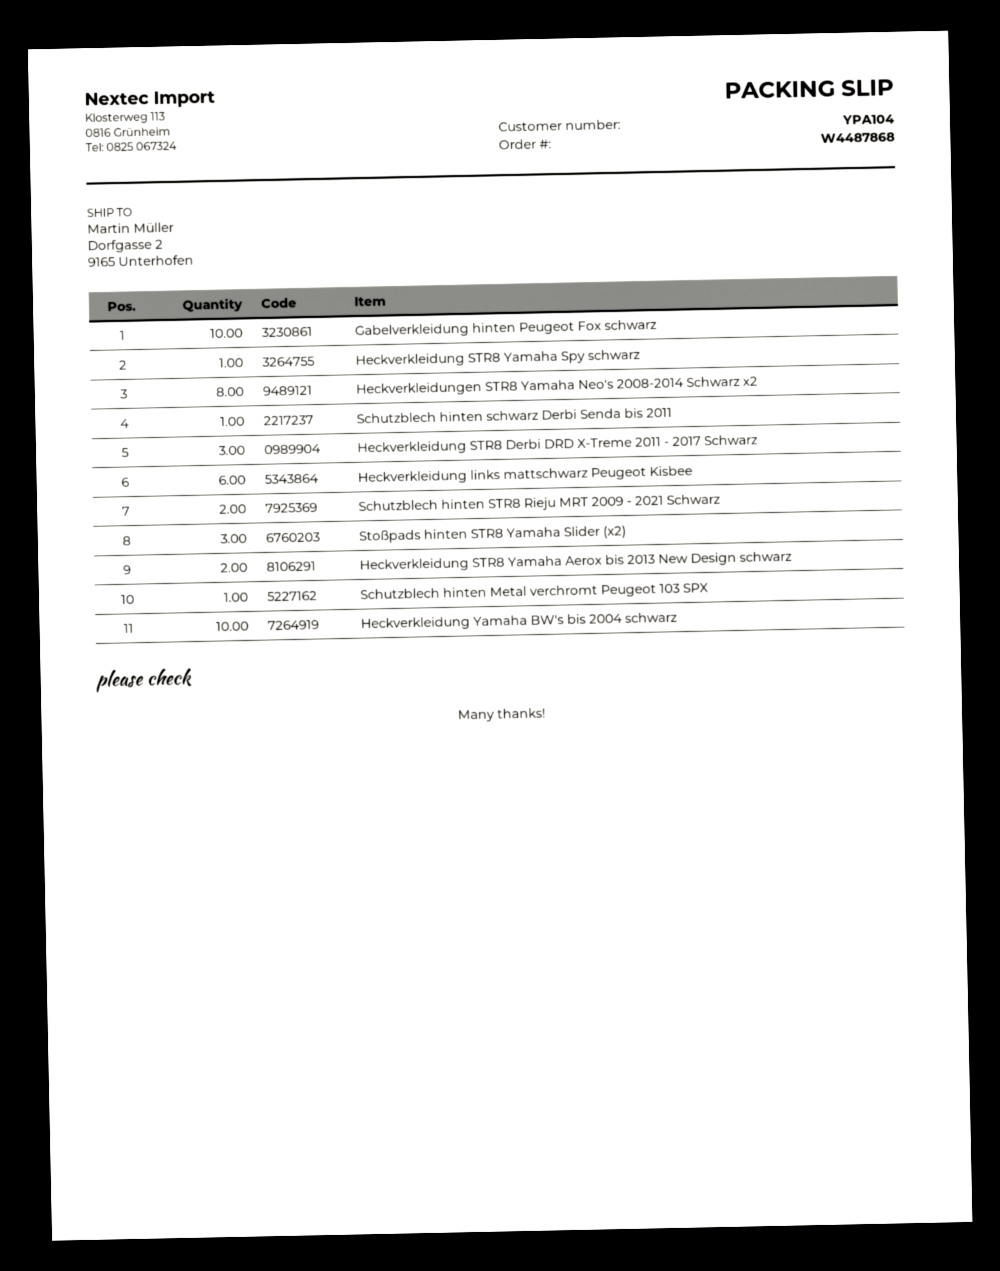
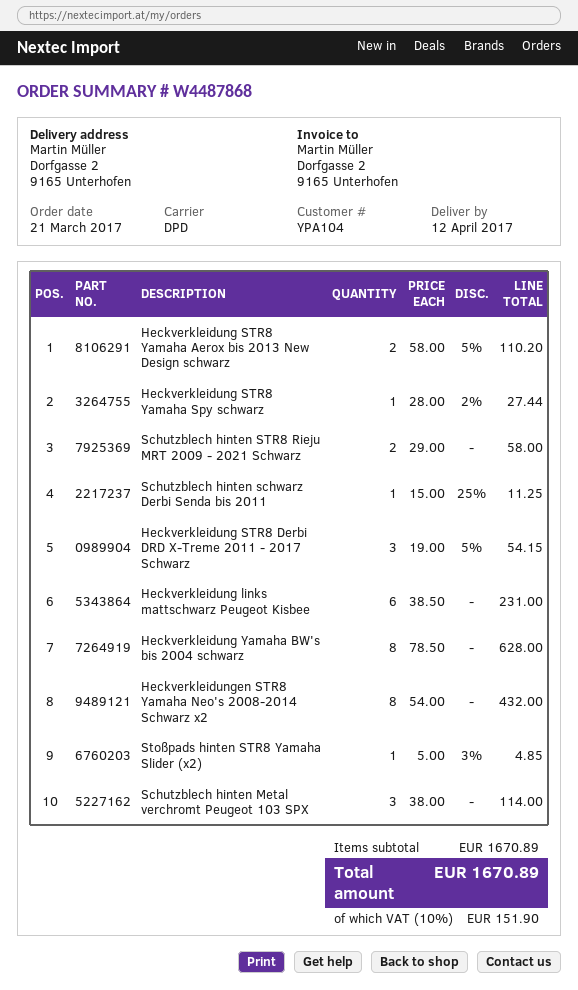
Gabelverkleidung hinten Peugeot Fox schwarz: 10 -> none
Stoßpads hinten STR8 Yamaha Slider (x2): 3 -> 1
Schutzblech hinten Metal verchromt Peugeot 103 SPX: 1 -> 3
Heckverkleidung Yamaha BW's bis 2004 schwarz: 10 -> 8

